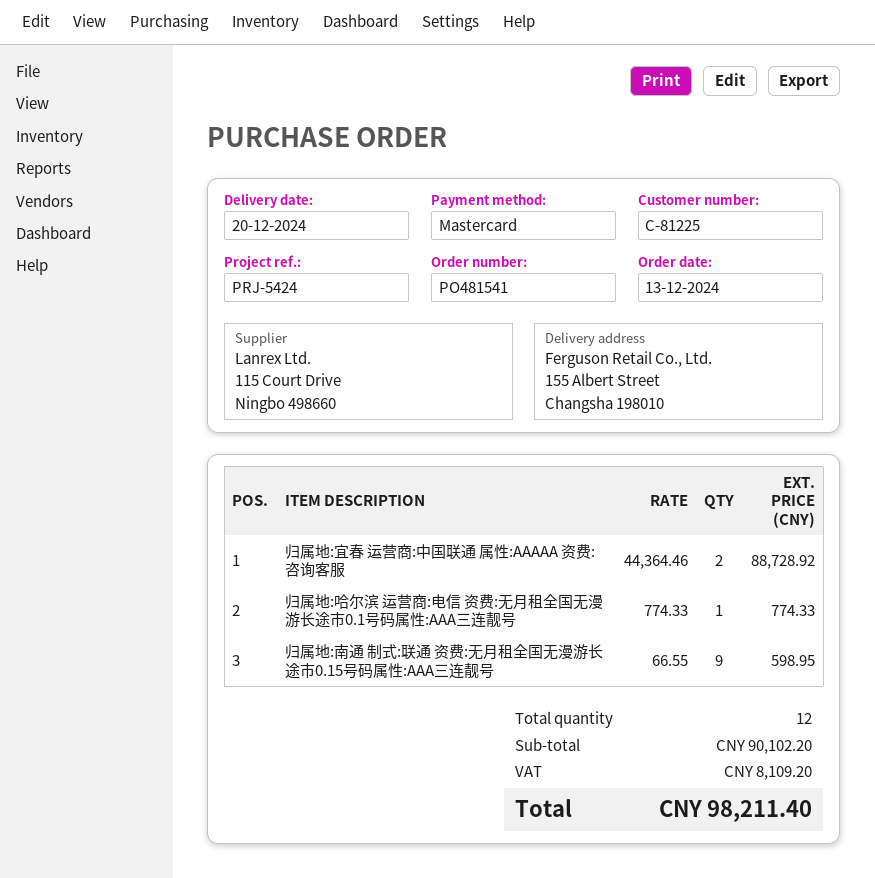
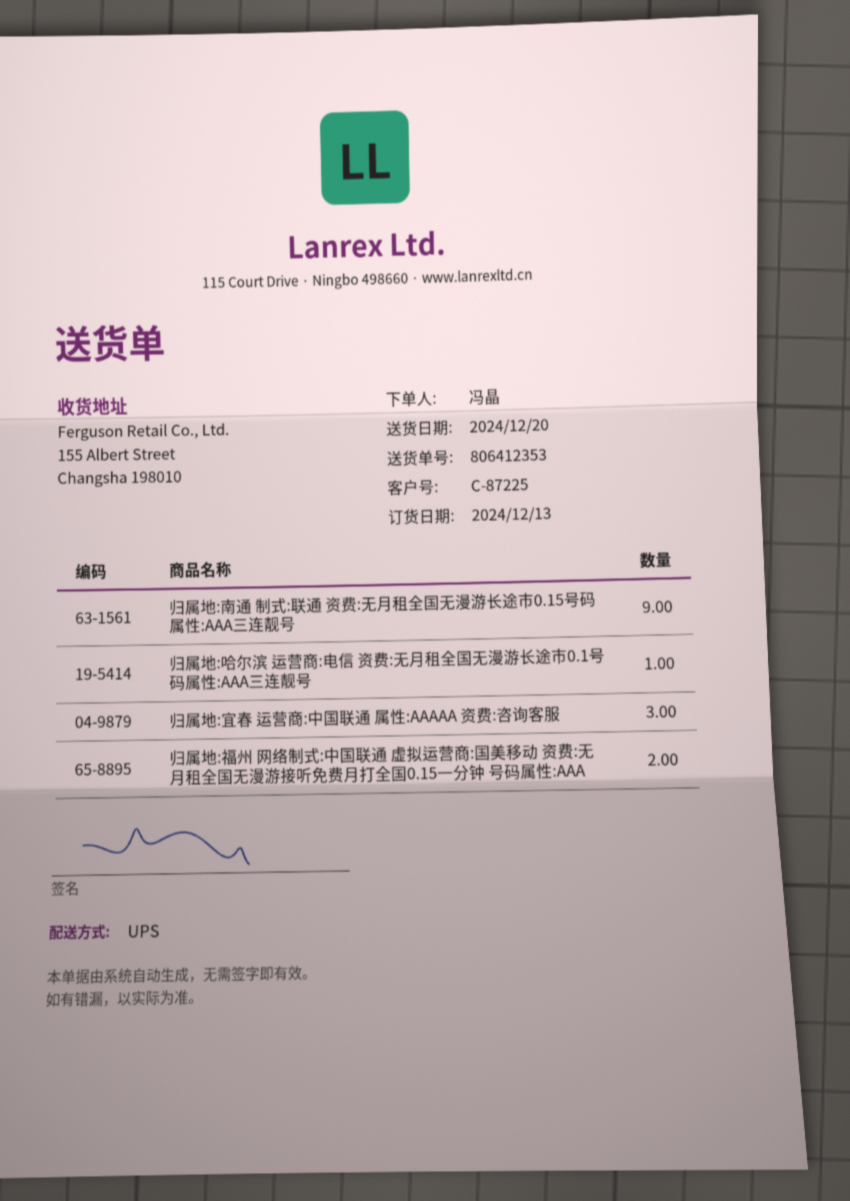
customer number: C-81225 -> C-87225
归属地:宜春 运营商:中国联通 属性:AAAAA 资费:咨询客服: 2 -> 3
归属地:福州 网络制式:中国联通 虚拟运营商:国美移动 资费:无月租全国无漫游接听免费月打全国0.15一分钟 号码属性:AAA: none -> 2

